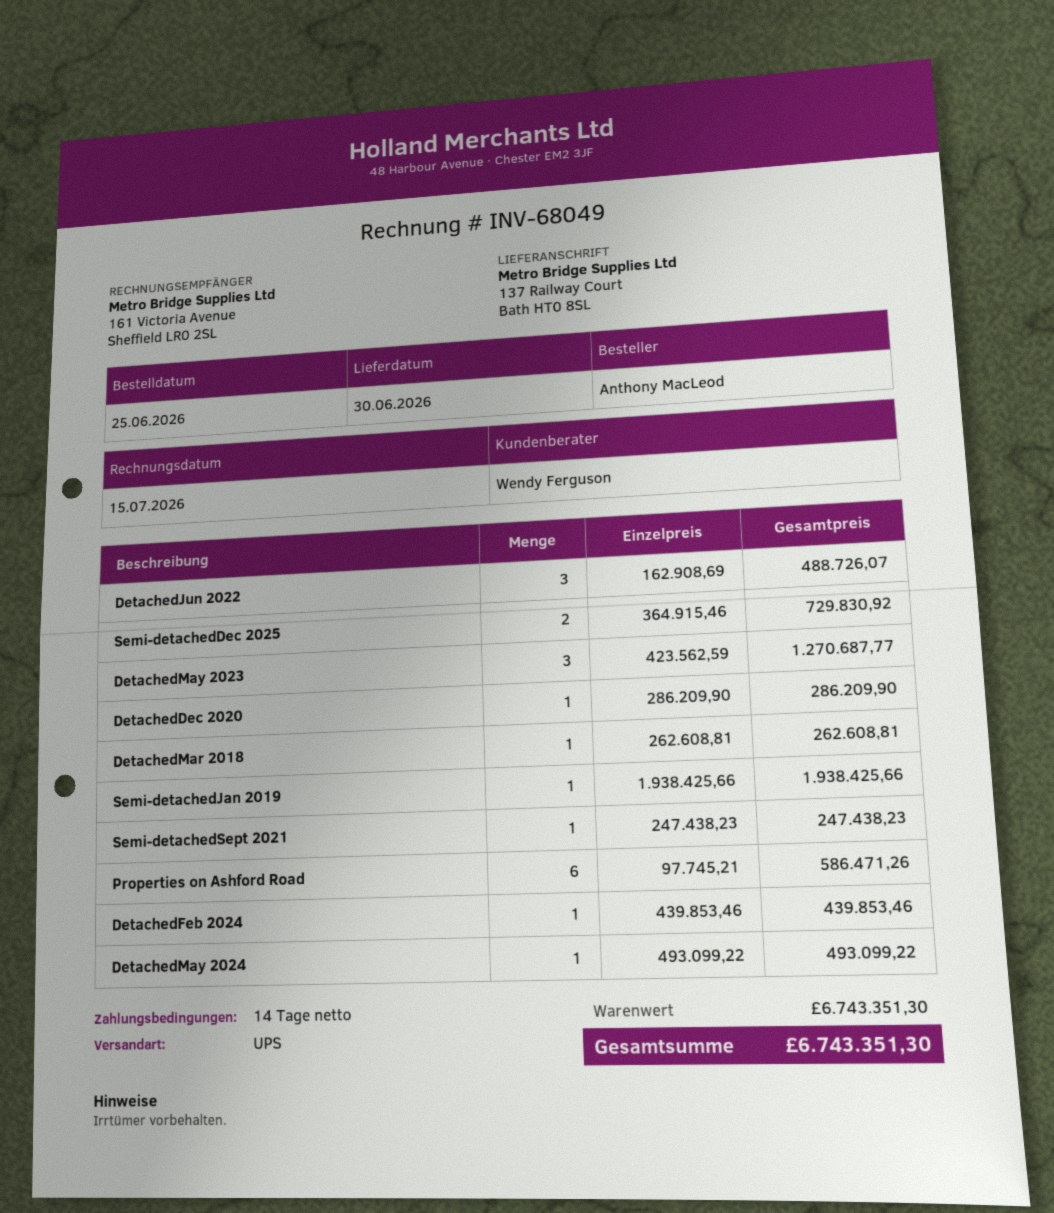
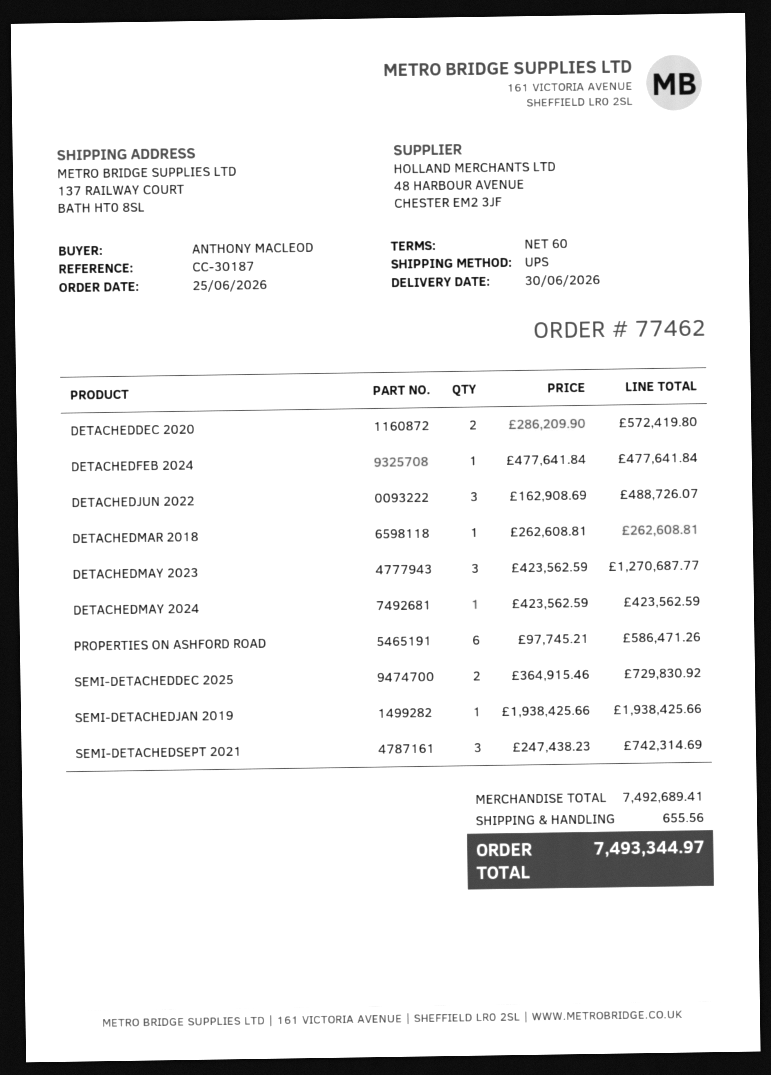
payment terms: 14 days -> 60 days
DetachedDec 2020: 1 x 286209.90 = 286209.90 -> 2 x 286209.90 = 572419.80
Semi-detachedSept 2021: 1 x 247438.23 = 247438.23 -> 3 x 247438.23 = 742314.69
DetachedFeb 2024: 1 x 439853.46 = 439853.46 -> 1 x 477641.84 = 477641.84
DetachedMay 2024: 1 x 493099.22 = 493099.22 -> 1 x 423562.59 = 423562.59
subtotal: 6743351.30 -> 7492689.41
shipping: none -> 655.56
total: 6743351.30 -> 7493344.97

